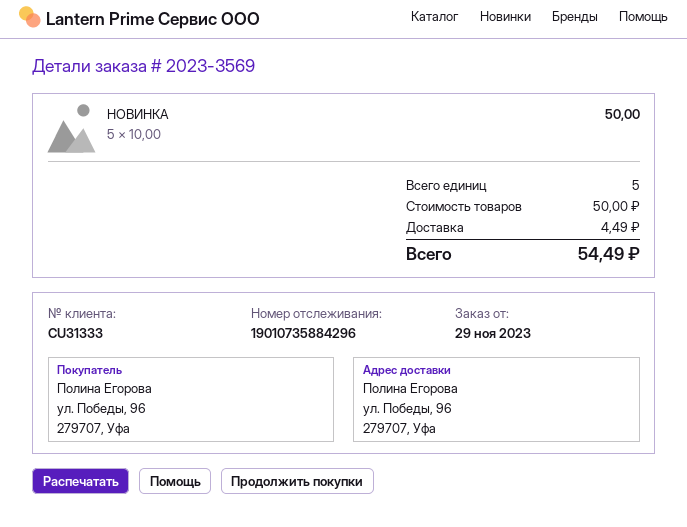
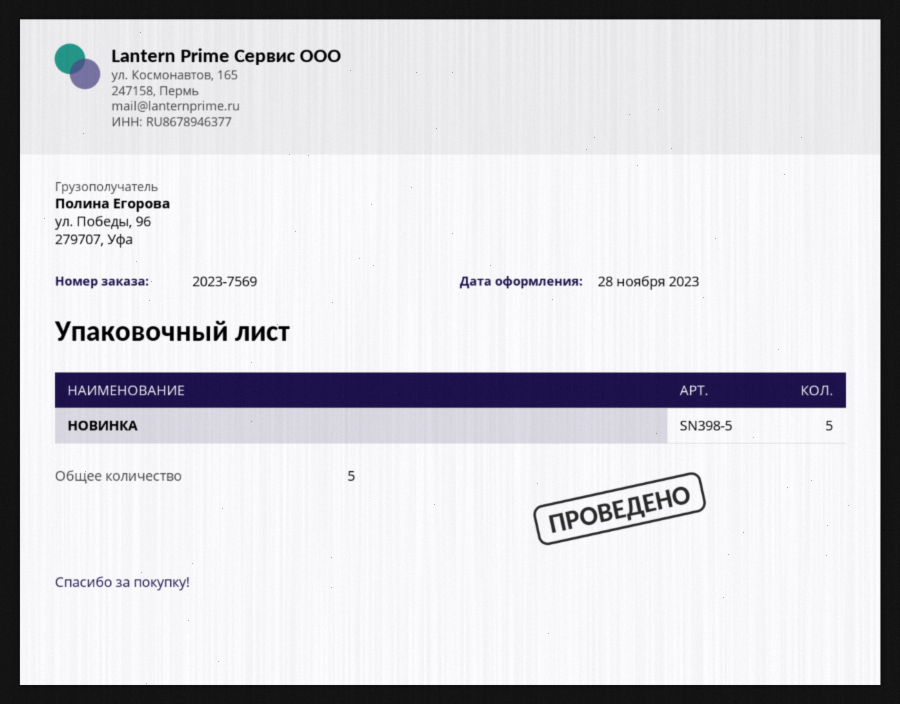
order number: 2023-3569 -> 2023-7569
order date: 2023-11-29 -> 2023-11-28

